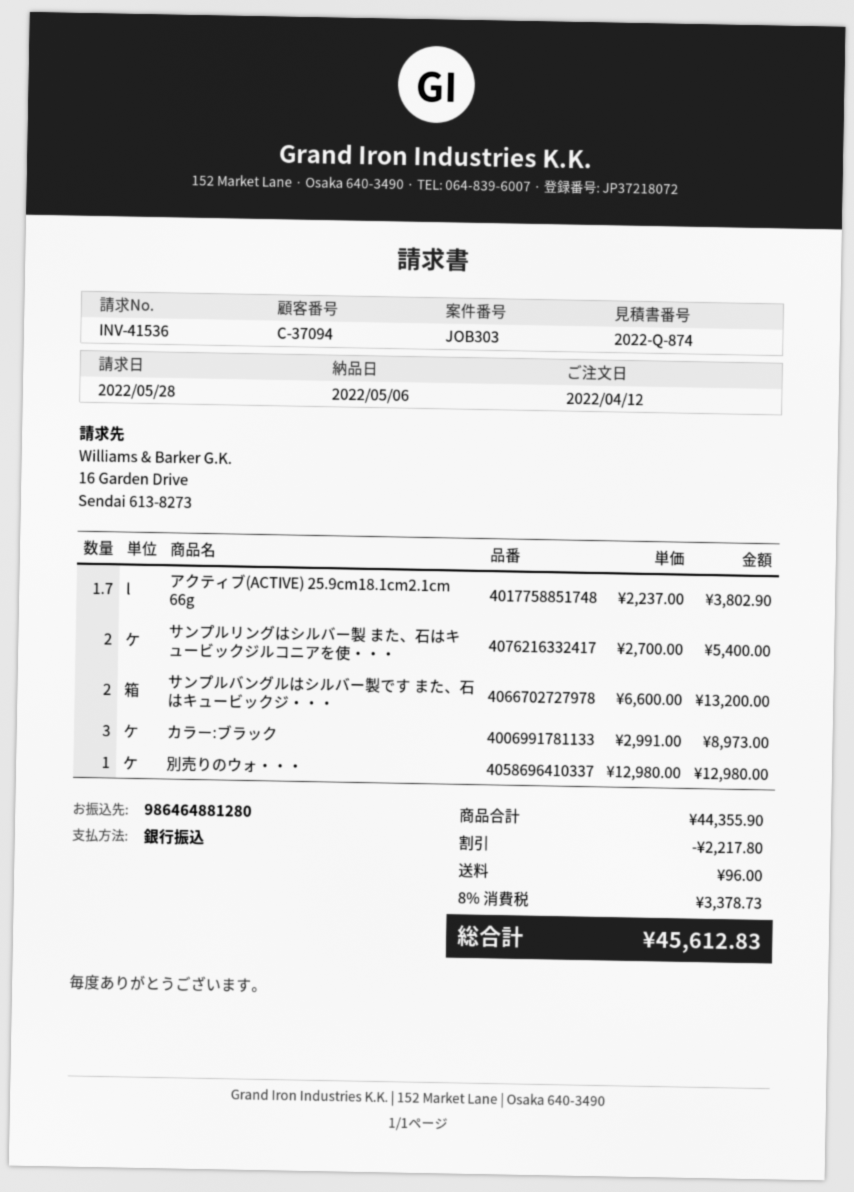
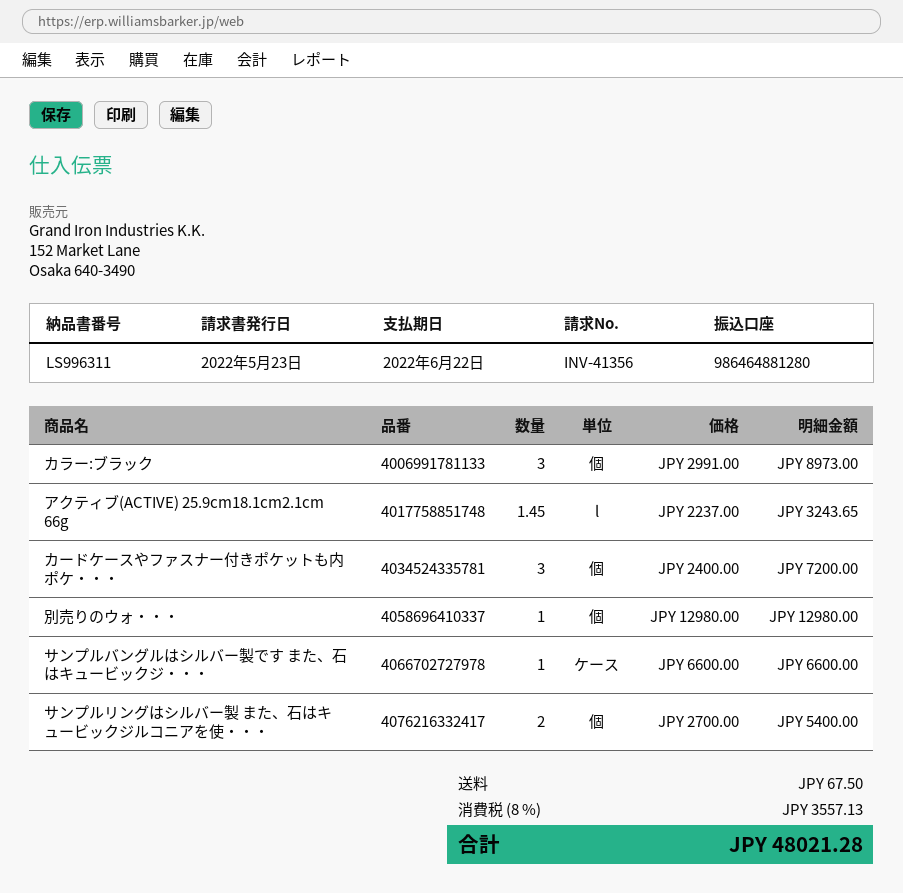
invoice number: INV-41536 -> INV-41356
invoice date: 2022-05-28 -> 2022-05-23
アクティブ(ACTIVE) 25.9cm18.1cm2.1cm 66g: 1.7 x 2237.00 = 3802.90 -> 1.45 x 2237.00 = 3243.65
サンプルバングルはシルバー製です また、石はキュービックジ・・・: 2 x 6600.00 = 13200.00 -> 1 x 6600.00 = 6600.00
カードケースやファスナー付きポケットも内ポケ・・・: none -> 3 x 2400.00 = 7200.00
discount: 2217.80 -> none
shipping: 96.00 -> 67.50
tax: 8% = 3378.73 -> 8% = 3557.13
total: 45612.83 -> 48021.28

